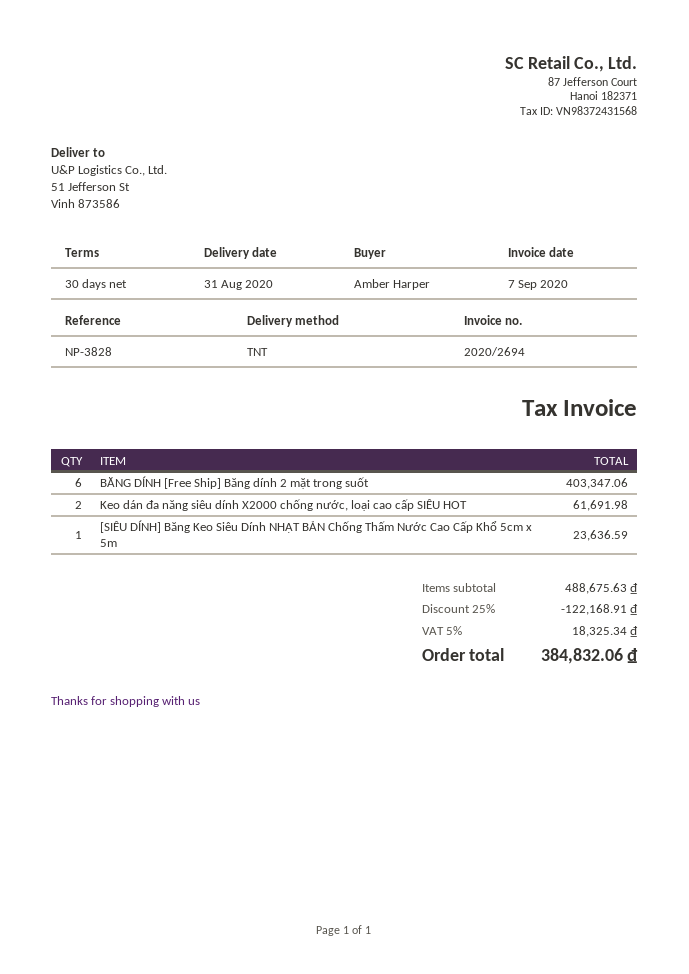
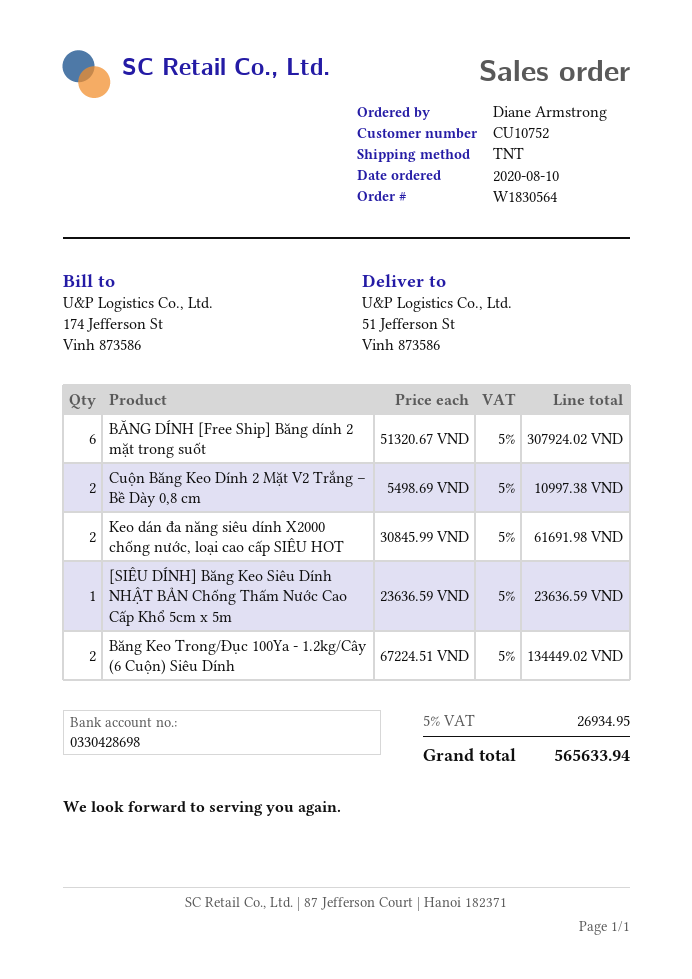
ordered by: Amber Harper -> Diane Armstrong
BĂNG DÍNH [Free Ship] Băng dính 2 mặt trong suốt: 6 for 403347.06 -> 6 for 307924.02
Cuộn Băng Keo Dính 2 Mặt V2 Trắng – Bề Dày 0,8 cm: none -> 2 for 10997.38
Băng Keo Trong/Đục 100Ya - 1.2kg/Cây (6 Cuộn) Siêu Dính: none -> 2 for 134449.02
discount: 25% = 122168.91 -> none
tax: 5% = 18325.34 -> 5% = 26934.95
total: 384832.06 -> 565633.94

